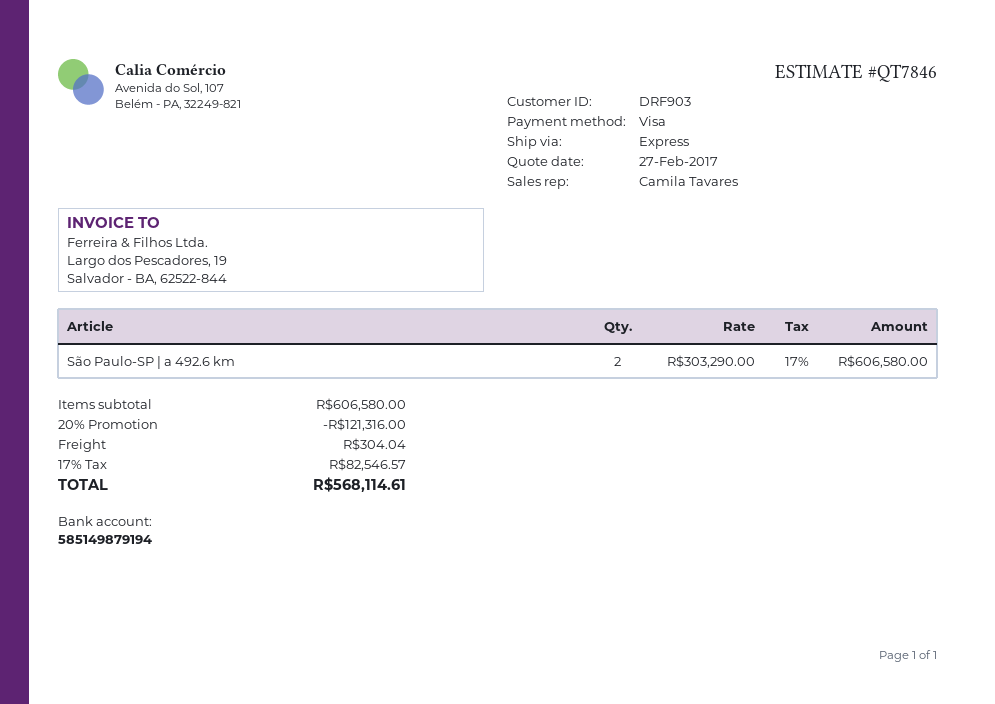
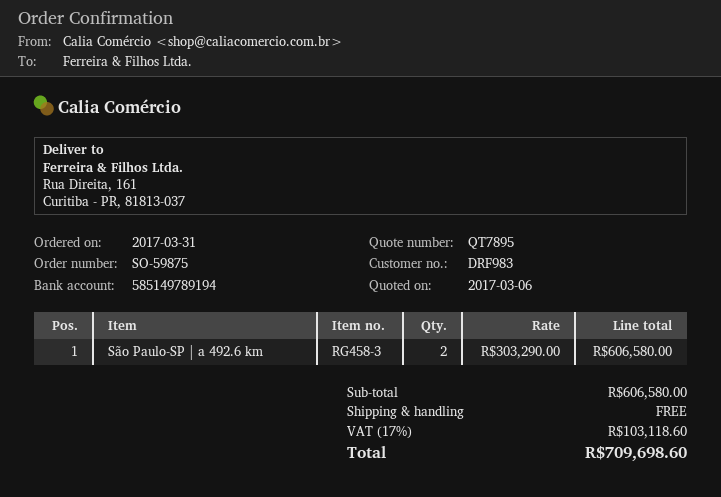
quote number: QT7846 -> QT7895
quote date: 2017-02-27 -> 2017-03-06
customer number: DRF903 -> DRF983
bank account: 585149879194 -> 585149789194
discount: 20% = 121316.00 -> none
shipping: 304.04 -> 0.00
tax: 17% = 82546.57 -> 17% = 103118.60
total: 568114.61 -> 709698.60

